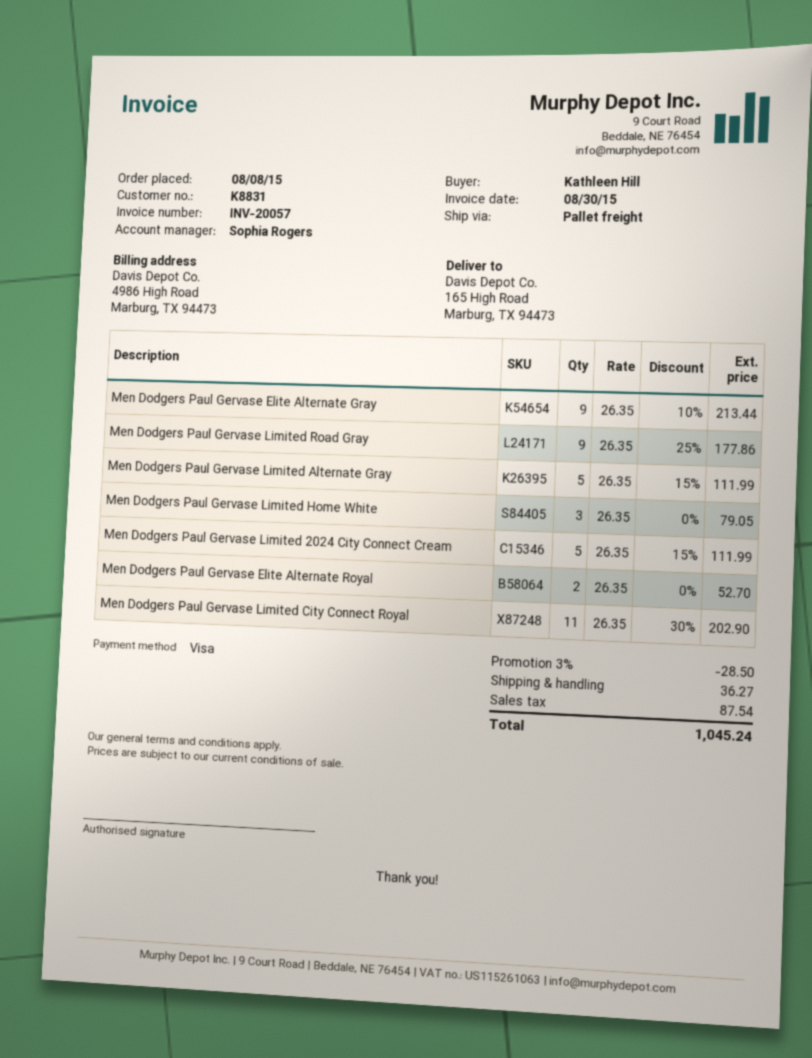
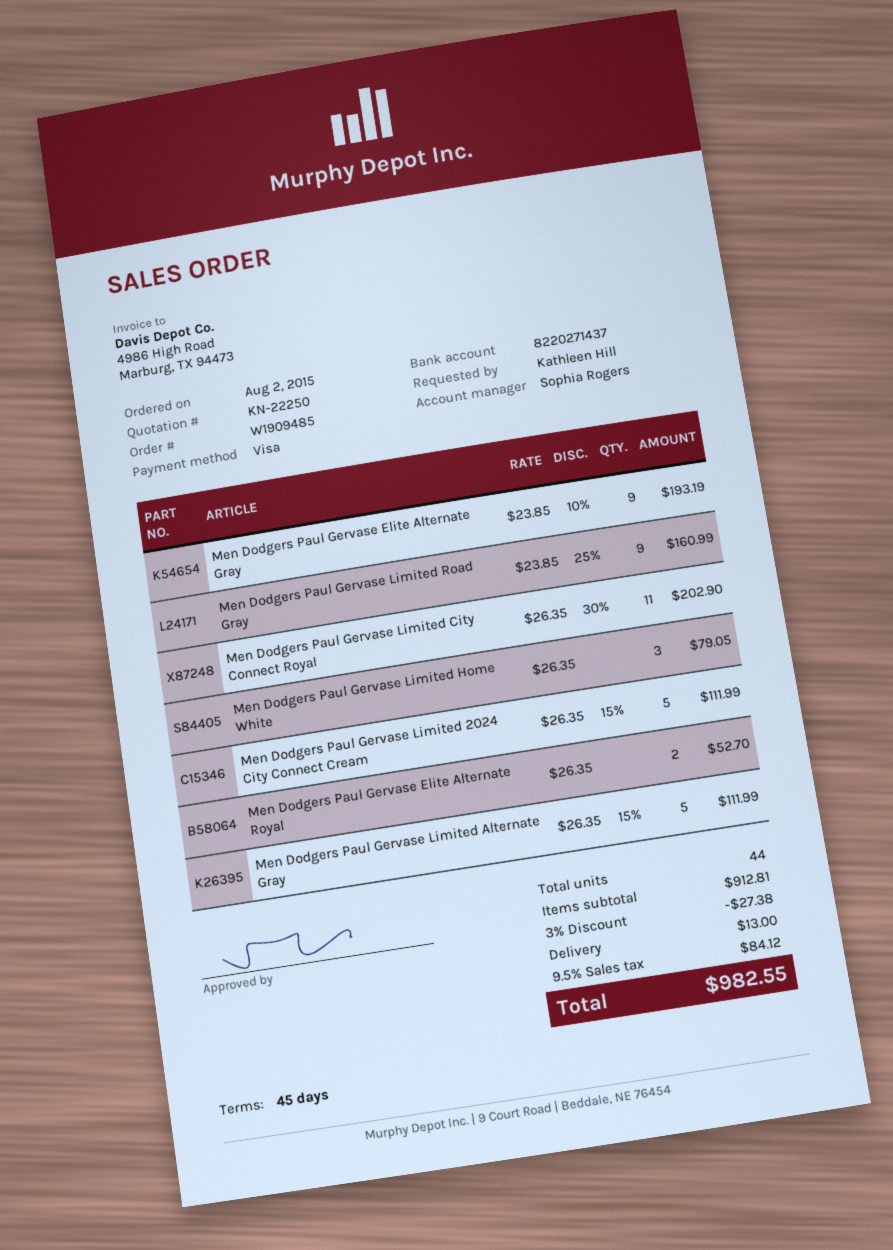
order date: 2015-08-08 -> 2015-08-02
Men Dodgers Paul Gervase Elite Alternate Gray: 9 x 26.35 - 10% = 213.44 -> 9 x 23.85 - 10% = 193.19
Men Dodgers Paul Gervase Limited Road Gray: 9 x 26.35 - 25% = 177.86 -> 9 x 23.85 - 25% = 160.99
discount: 3% = 28.50 -> 3% = 27.38
shipping: 36.27 -> 13.00
tax: 87.54 -> 84.12
total: 1045.24 -> 982.55

